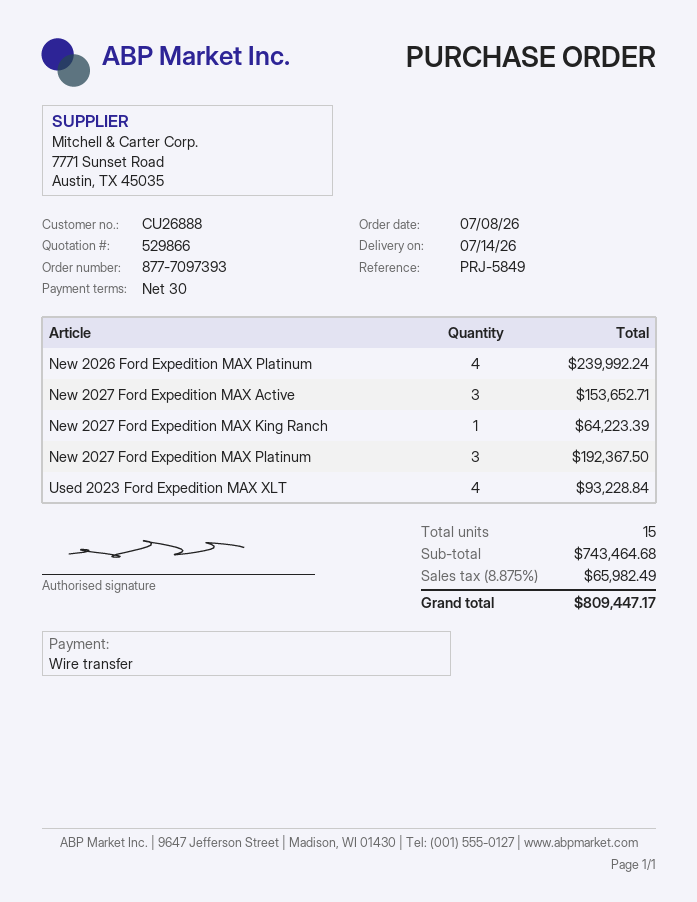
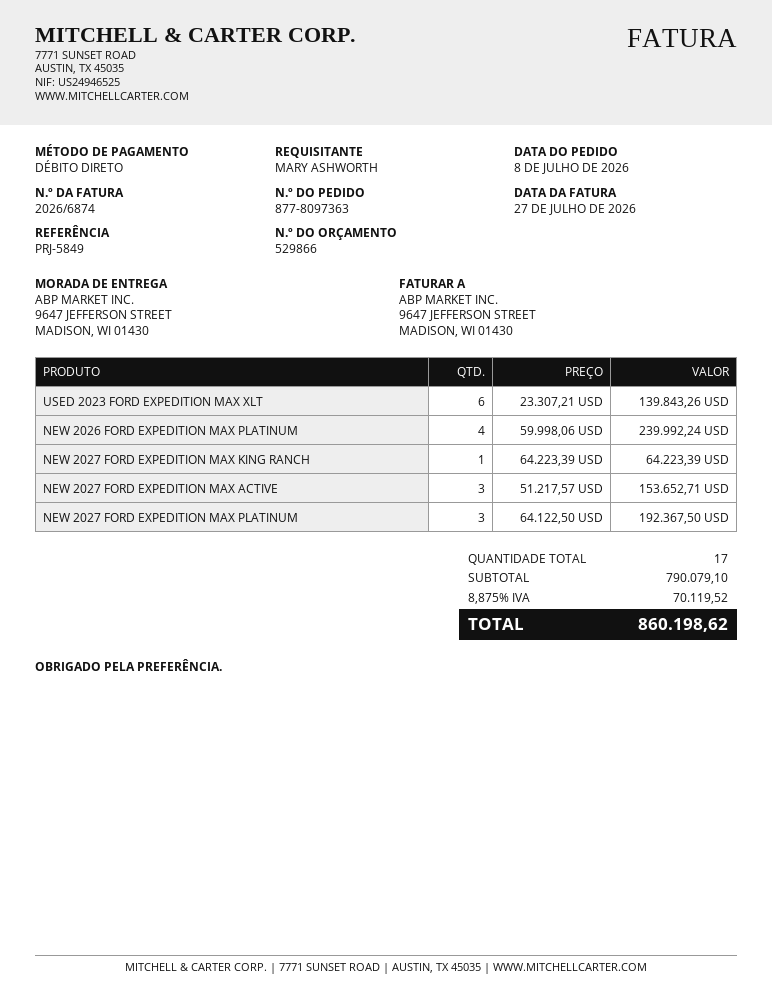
order number: 877-7097393 -> 877-8097363
payment method: bank transfer -> direct debit
Used 2023 Ford Expedition MAX XLT: 4 for 93228.84 -> 6 for 139843.26
total quantity: 15 -> 17
subtotal: 743464.68 -> 790079.10
tax: 8.875% = 65982.49 -> 8.875% = 70119.52
total: 809447.17 -> 860198.62

